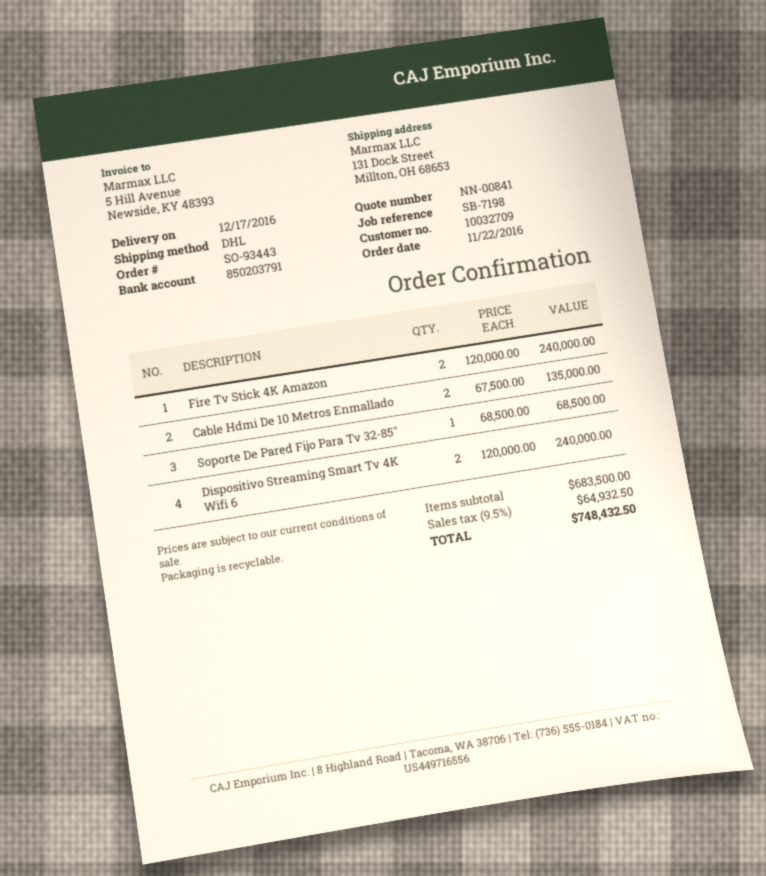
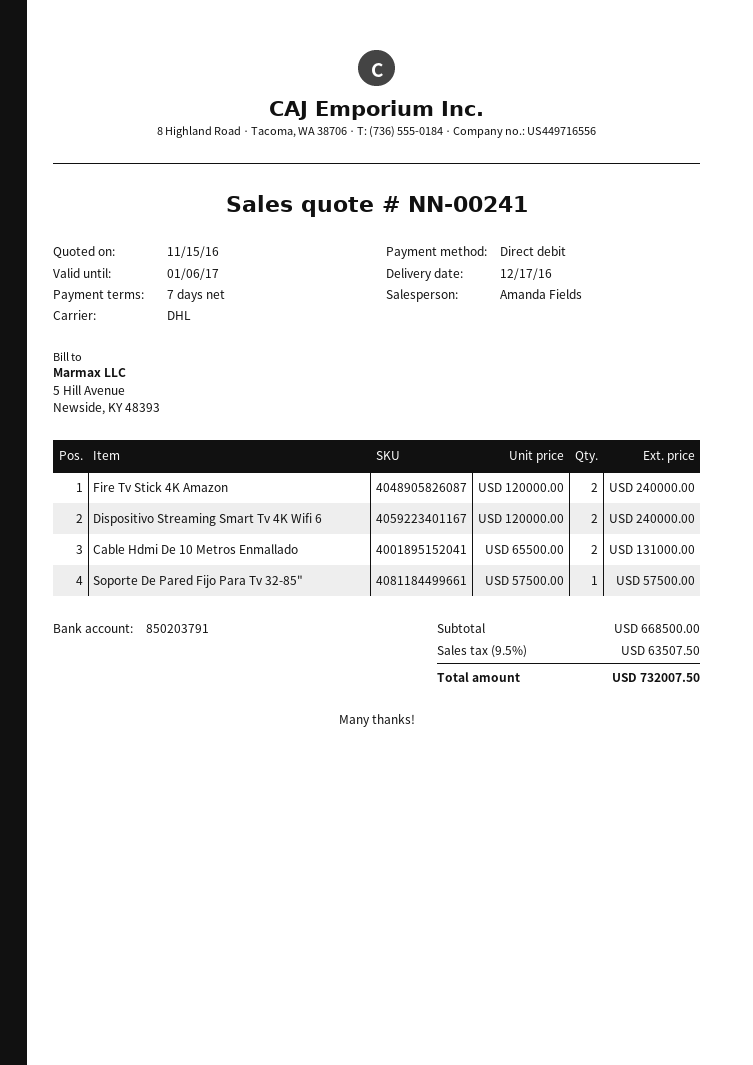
quote number: NN-00841 -> NN-00241
Cable Hdmi De 10 Metros Enmallado: 2 x 67500.00 = 135000.00 -> 2 x 65500.00 = 131000.00
Soporte De Pared Fijo Para Tv 32-85": 1 x 68500.00 = 68500.00 -> 1 x 57500.00 = 57500.00
subtotal: 683500.00 -> 668500.00
tax: 9.5% = 64932.50 -> 9.5% = 63507.50
total: 748432.50 -> 732007.50

